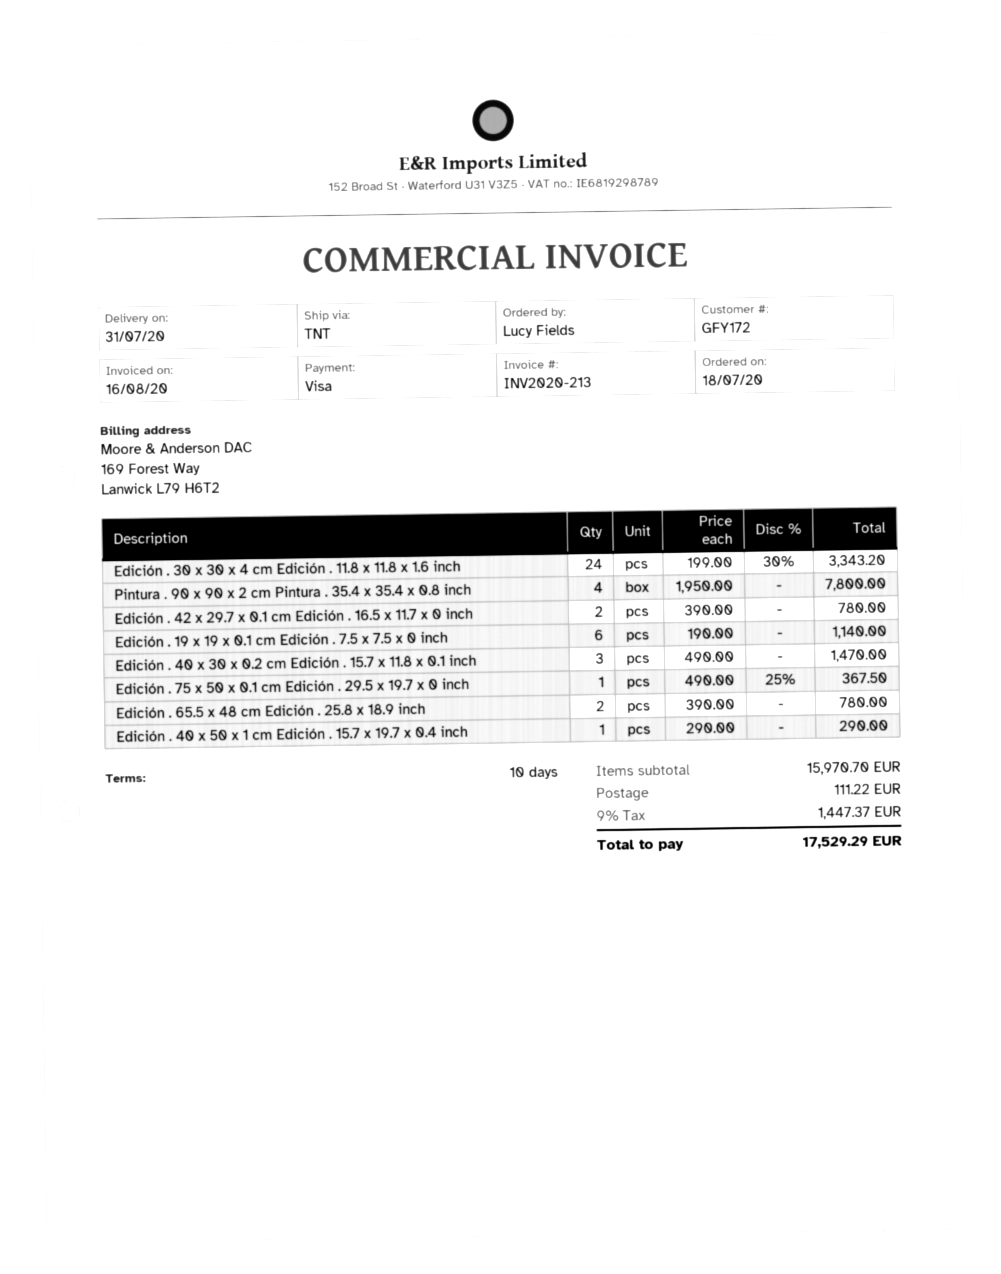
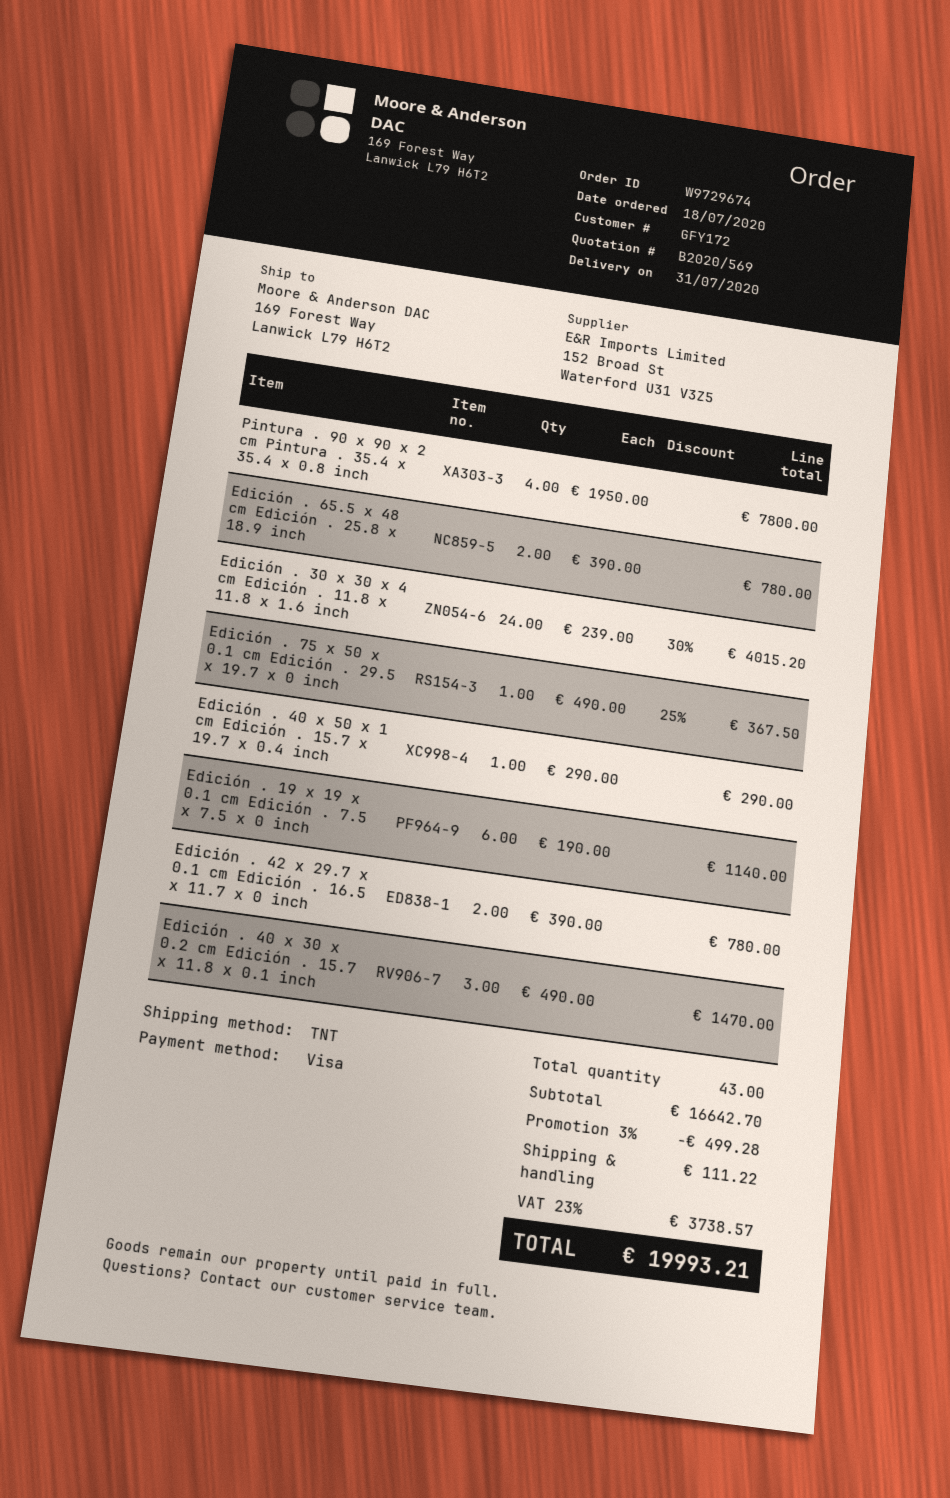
Edición . 30 x 30 x 4 cm Edición . 11.8 x 11.8 x 1.6 inch: 24 x 199.00 - 30% = 3343.20 -> 24 x 239.00 - 30% = 4015.20
subtotal: 15970.70 -> 16642.70
discount: none -> 3% = 499.28
tax: 9% = 1447.37 -> 23% = 3738.57
total: 17529.29 -> 19993.21

